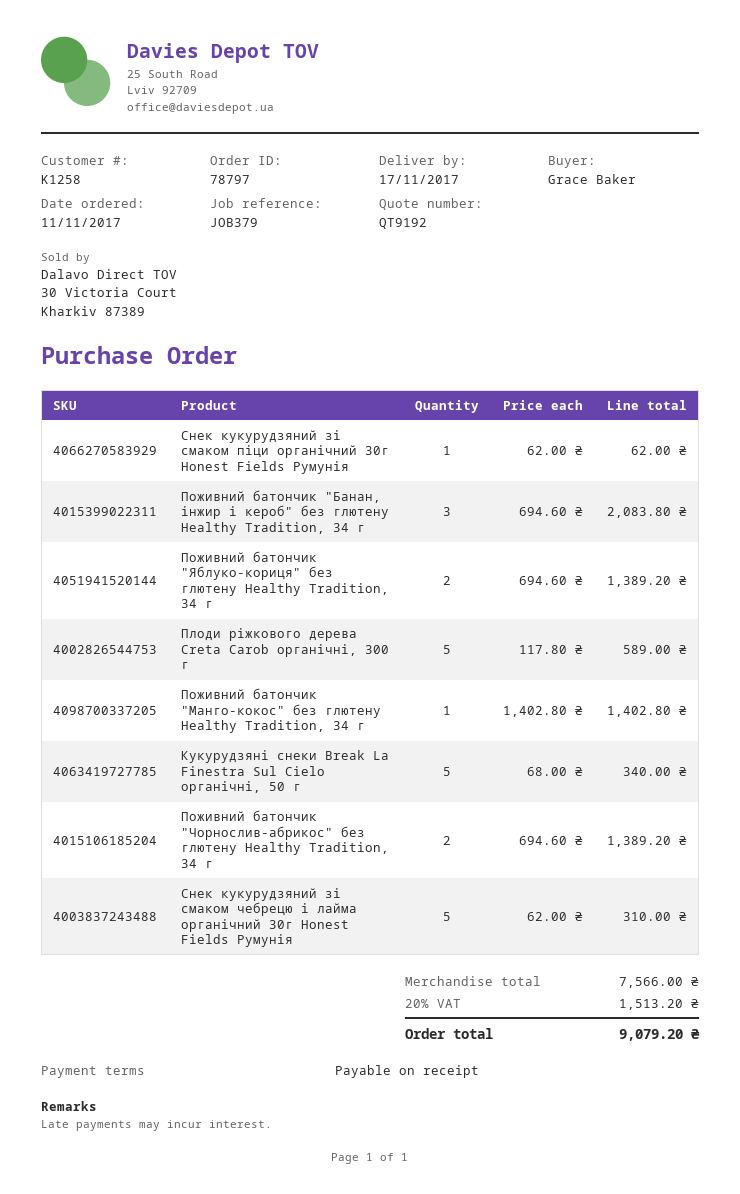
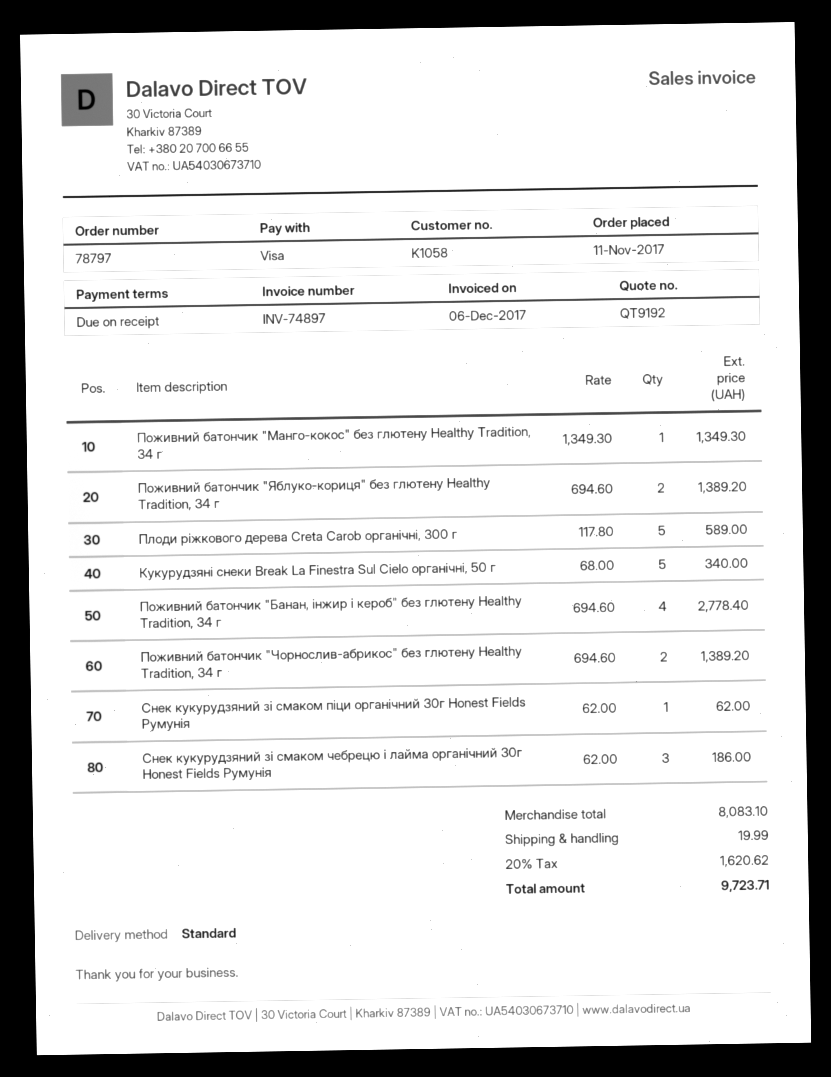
customer number: K1258 -> K1058
Поживний батончик "Банан, інжир і кероб" без глютену Healthy Tradition, 34 г: 3 x 694.60 = 2083.80 -> 4 x 694.60 = 2778.40
Поживний батончик "Манго-кокос" без глютену Healthy Tradition, 34 г: 1 x 1402.80 = 1402.80 -> 1 x 1349.30 = 1349.30
Снек кукурудзяний зі смаком чебрецю і лайма органічний 30г Honest Fields Румунія: 5 x 62.00 = 310.00 -> 3 x 62.00 = 186.00
subtotal: 7566.00 -> 8083.10
shipping: none -> 19.99
tax: 20% = 1513.20 -> 20% = 1620.62
total: 9079.20 -> 9723.71

